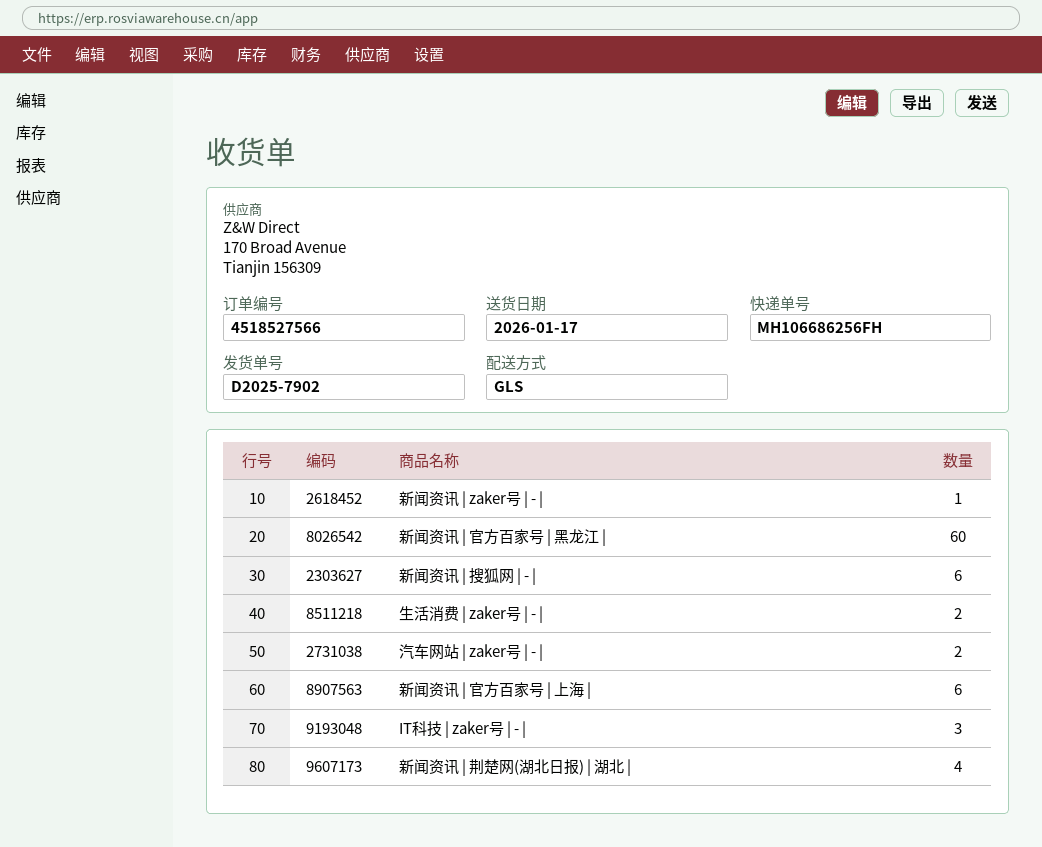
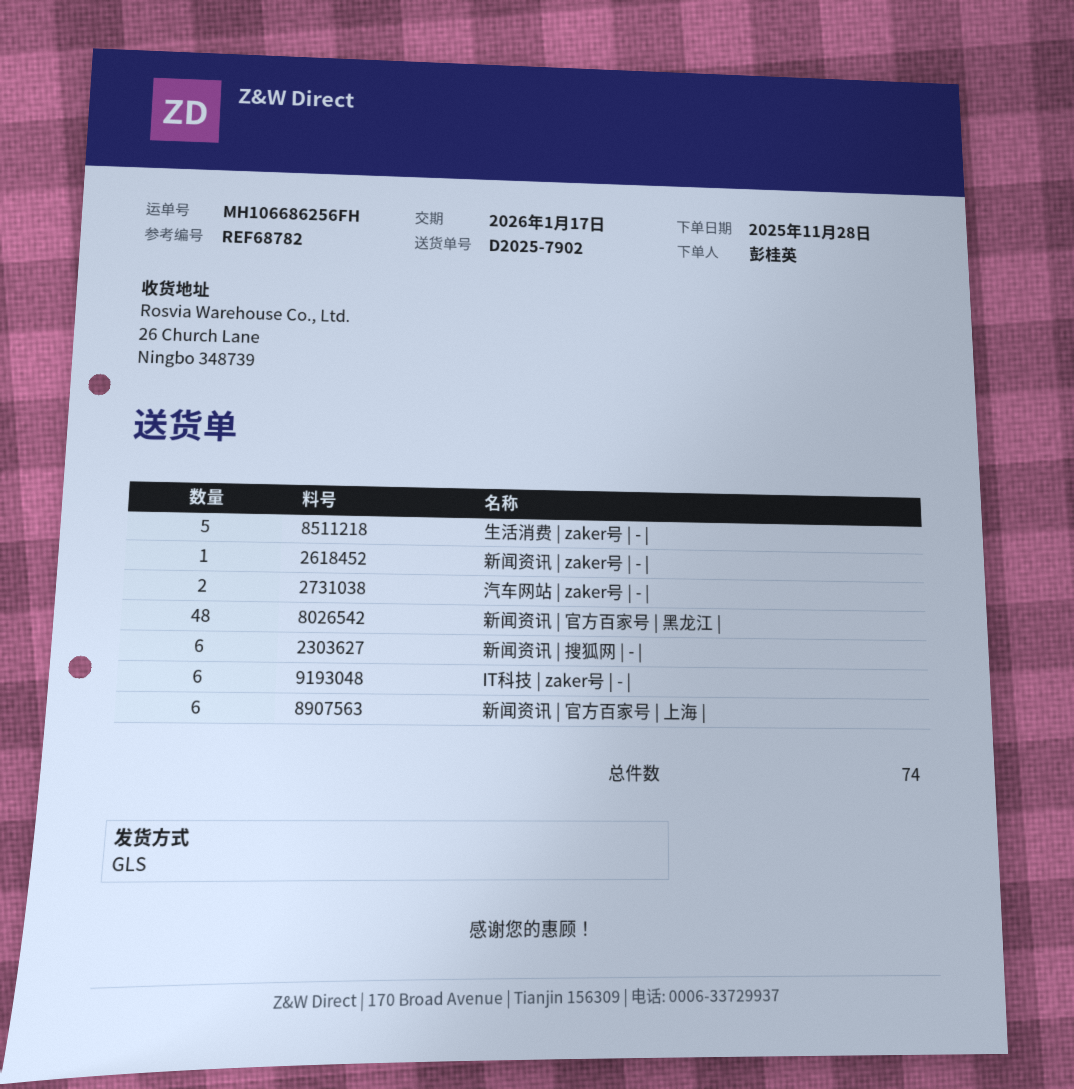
新闻资讯 | 官方百家号 | 黑龙江 |: 60 -> 48
生活消费 | zaker号 | - |: 2 -> 5
IT科技 | zaker号 | - |: 3 -> 6
新闻资讯 | 荆楚网(湖北日报) | 湖北 |: 4 -> none

